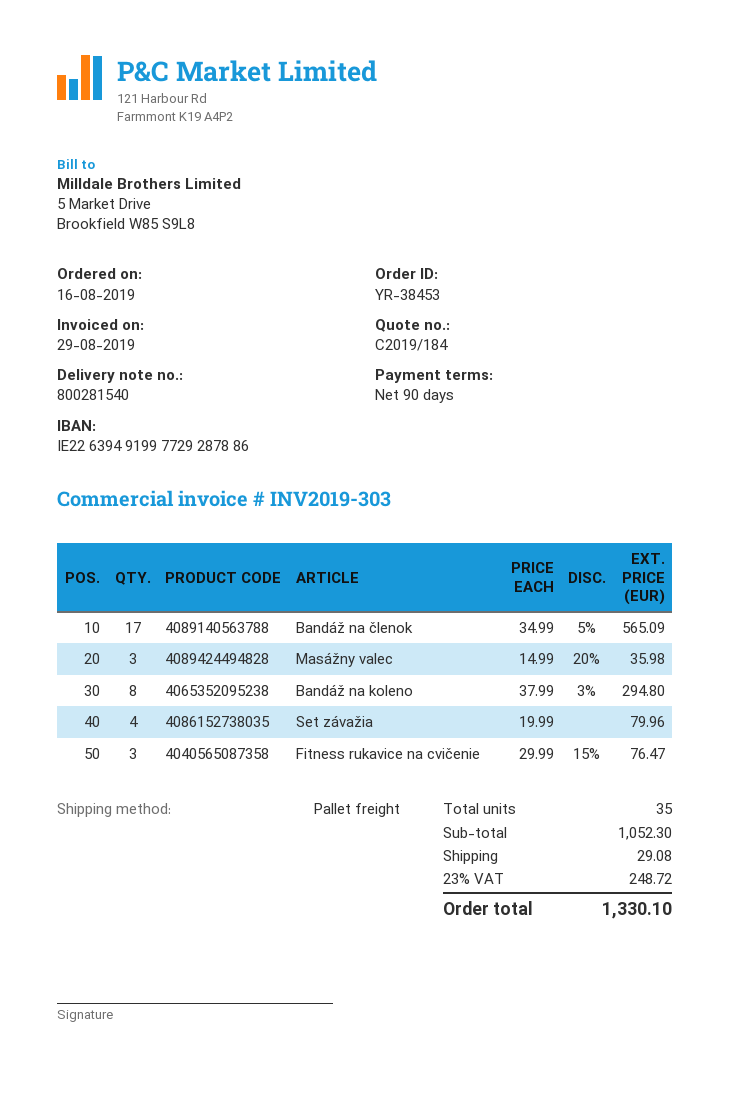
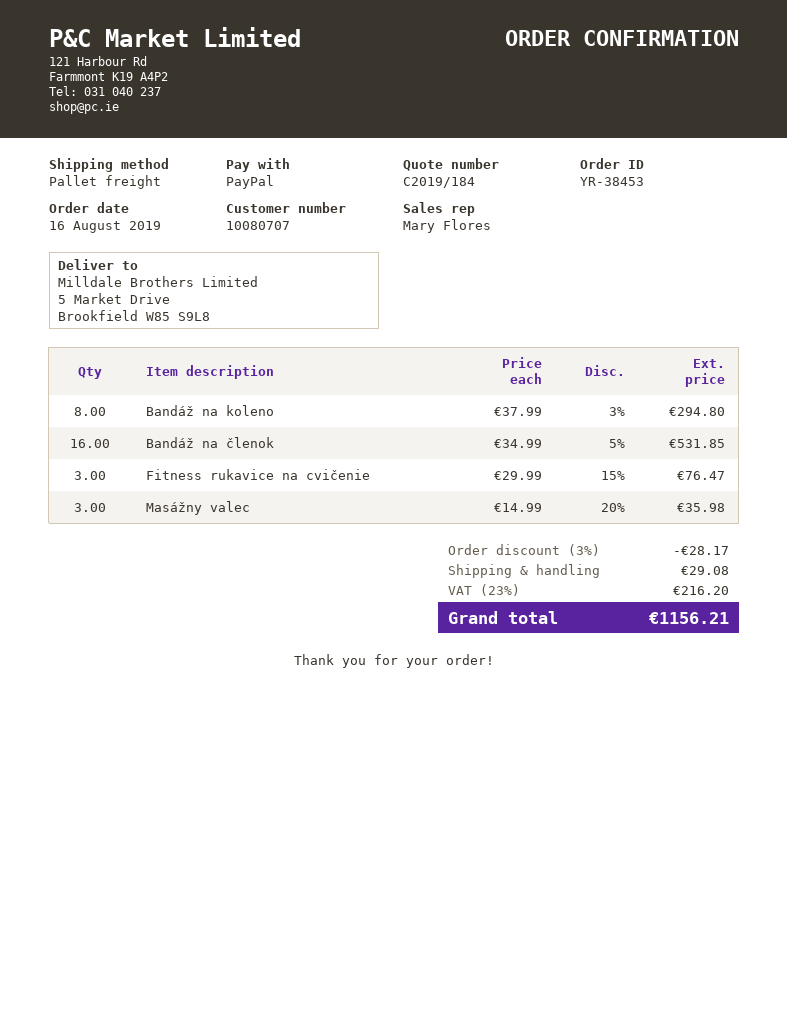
Bandáž na členok: 17 x 34.99 - 5% = 565.09 -> 16 x 34.99 - 5% = 531.85
Set závažia: 4 x 19.99 = 79.96 -> none
discount: none -> 3% = 28.17
tax: 23% = 248.72 -> 23% = 216.20
total: 1330.10 -> 1156.21

